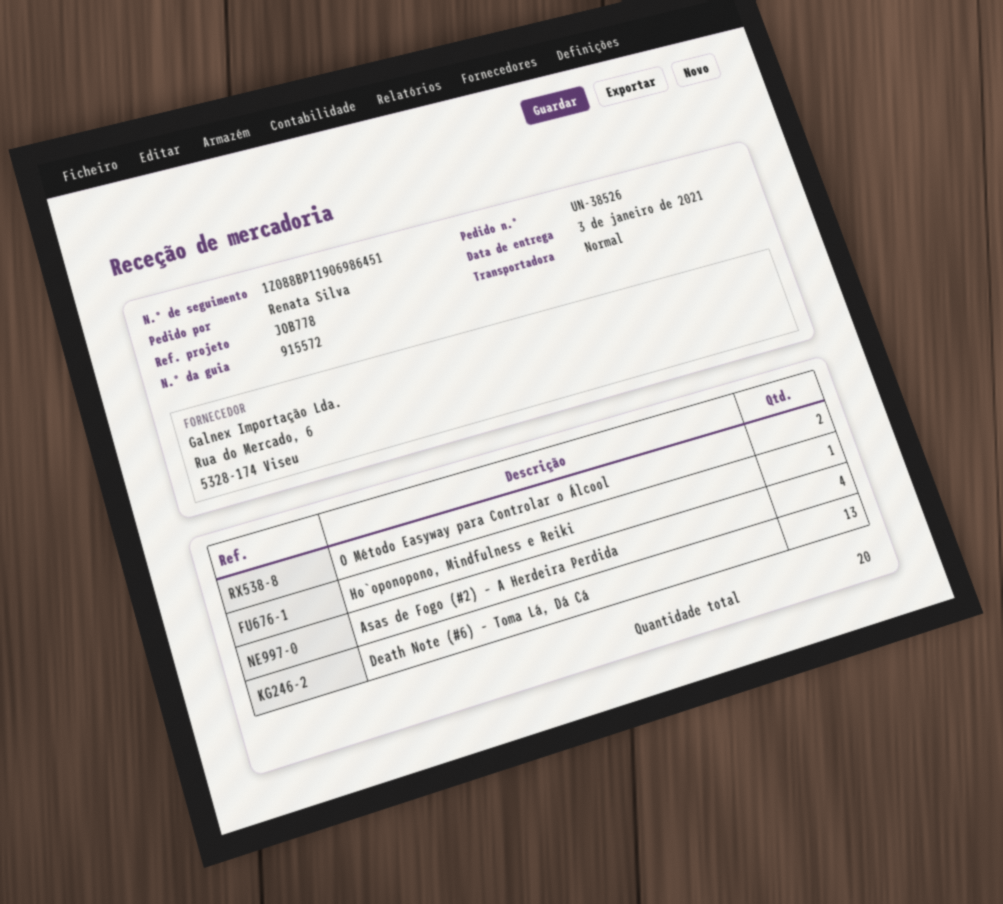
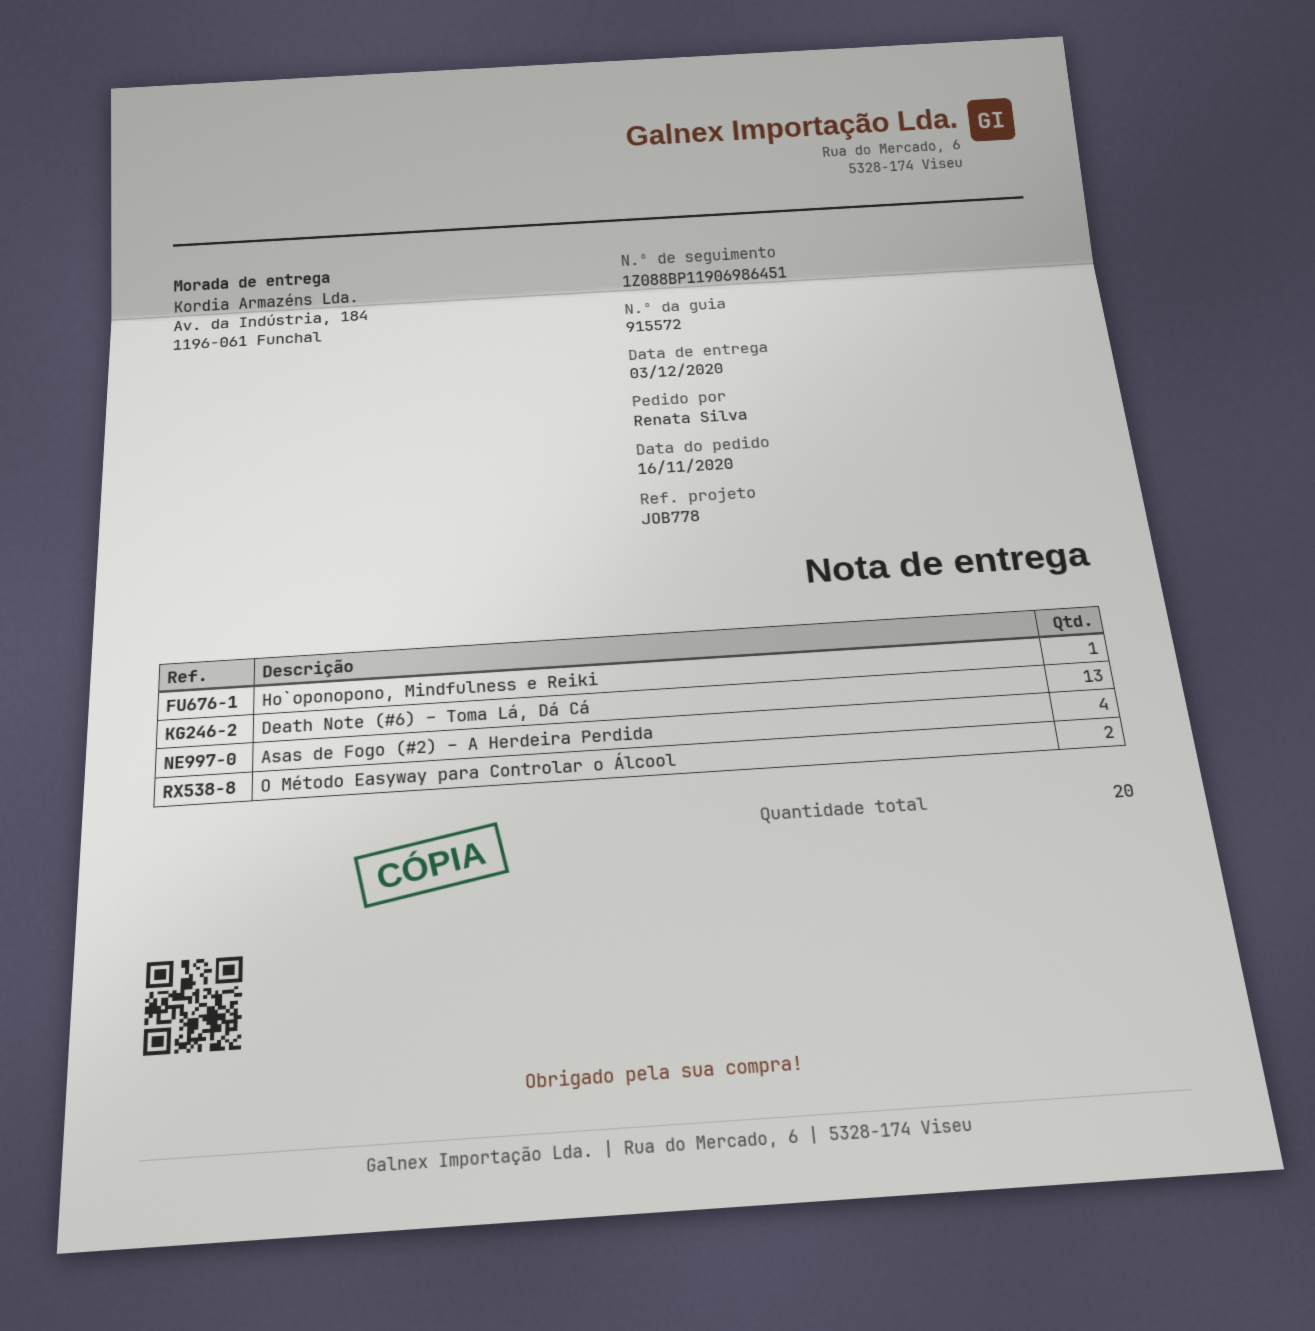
delivery date: 2021-01-03 -> 2020-12-03

